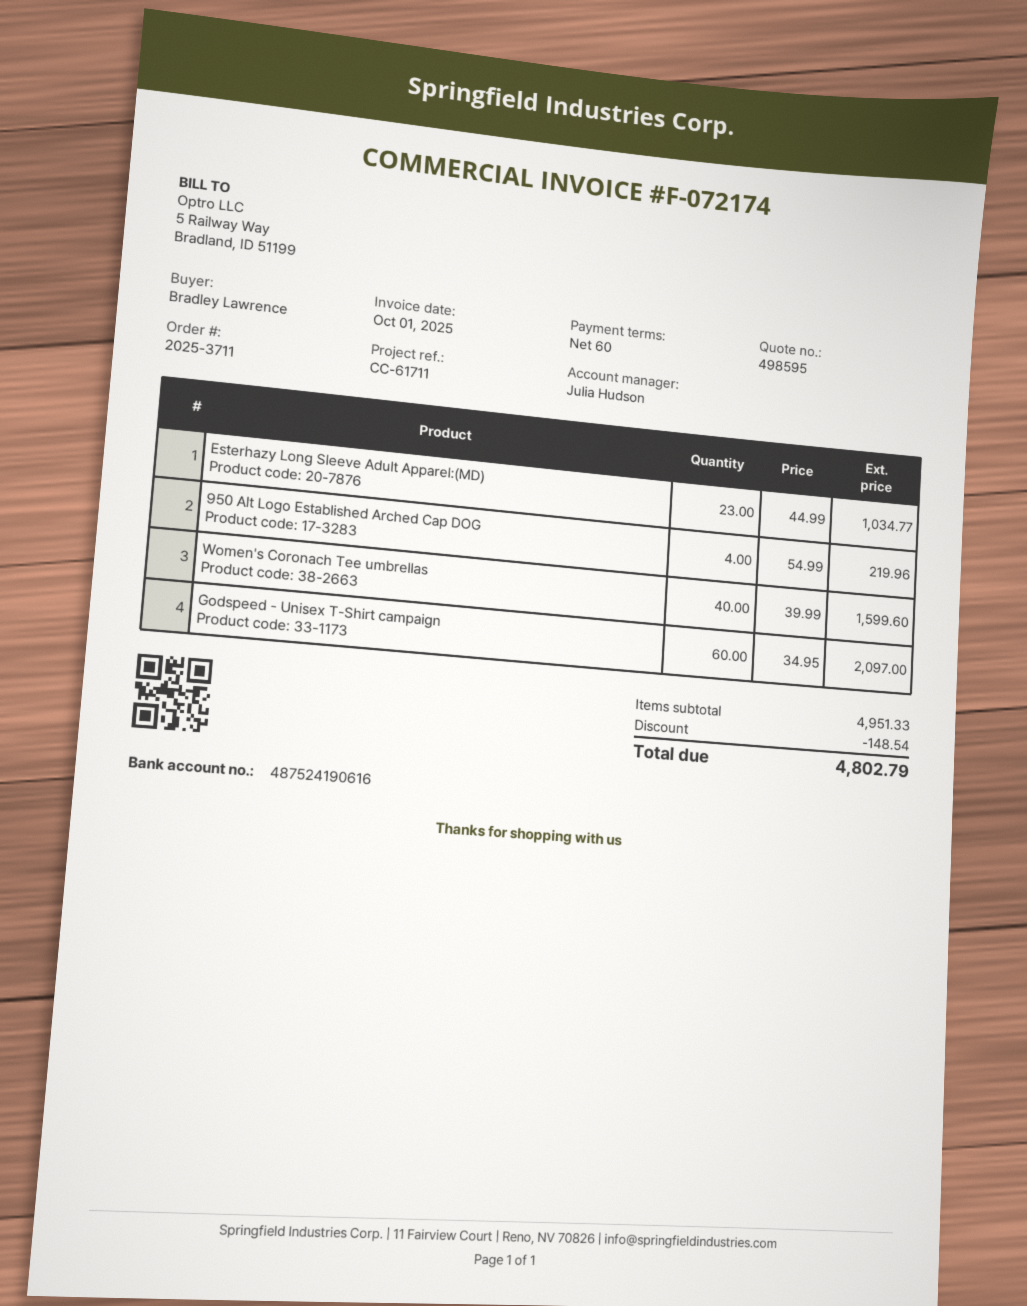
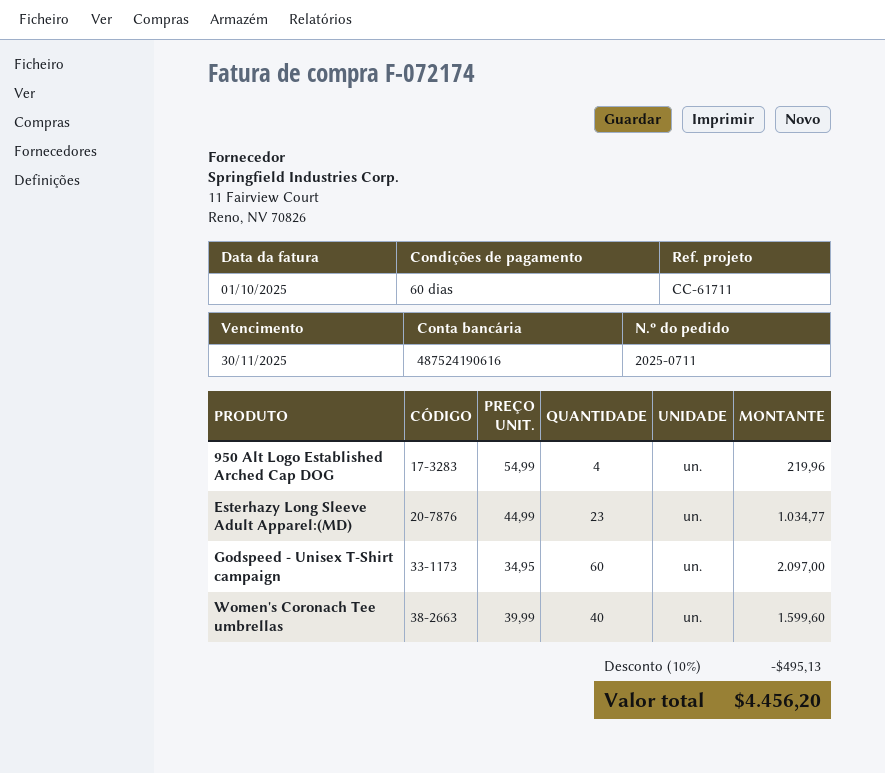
order number: 2025-3711 -> 2025-0711
discount: 148.54 -> 495.13
total: 4802.79 -> 4456.20

